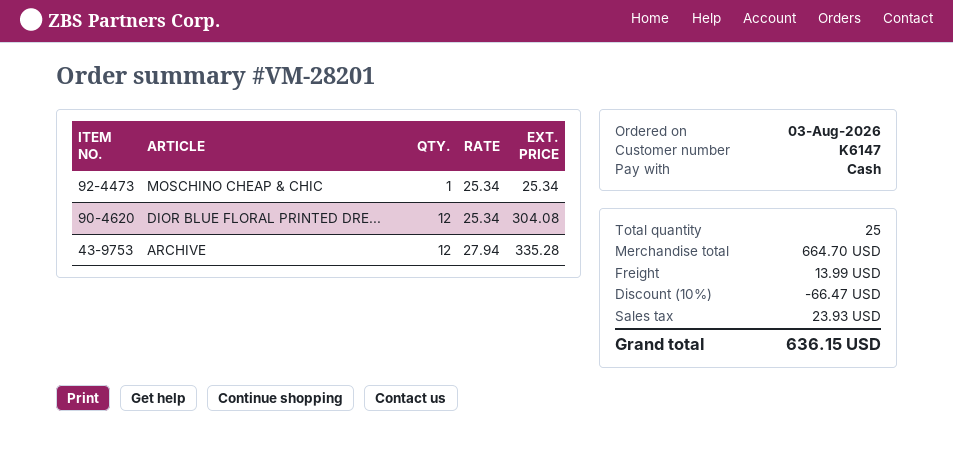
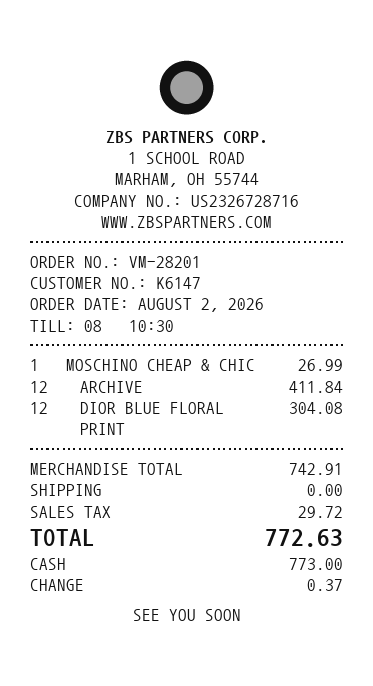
order date: 2026-08-03 -> 2026-08-02
MOSCHINO CHEAP & CHIC: 1 for 25.34 -> 1 for 26.99
ARCHIVE: 12 for 335.28 -> 12 for 411.84
subtotal: 664.70 -> 742.91
discount: 10% = 66.47 -> none
shipping: 13.99 -> 0.00
tax: 23.93 -> 29.72
total: 636.15 -> 772.63

